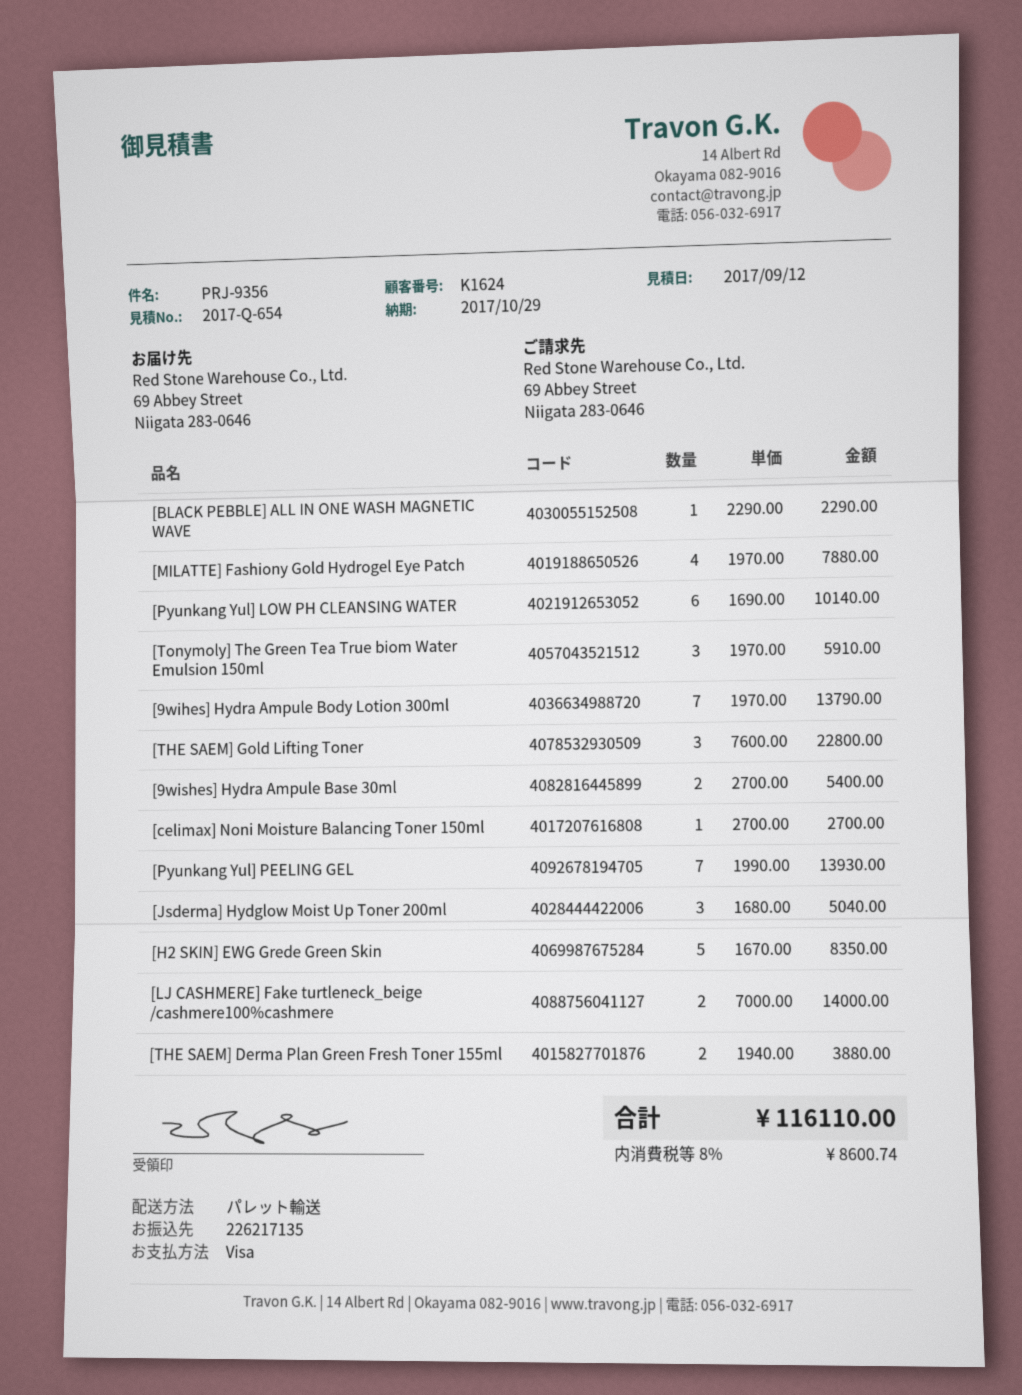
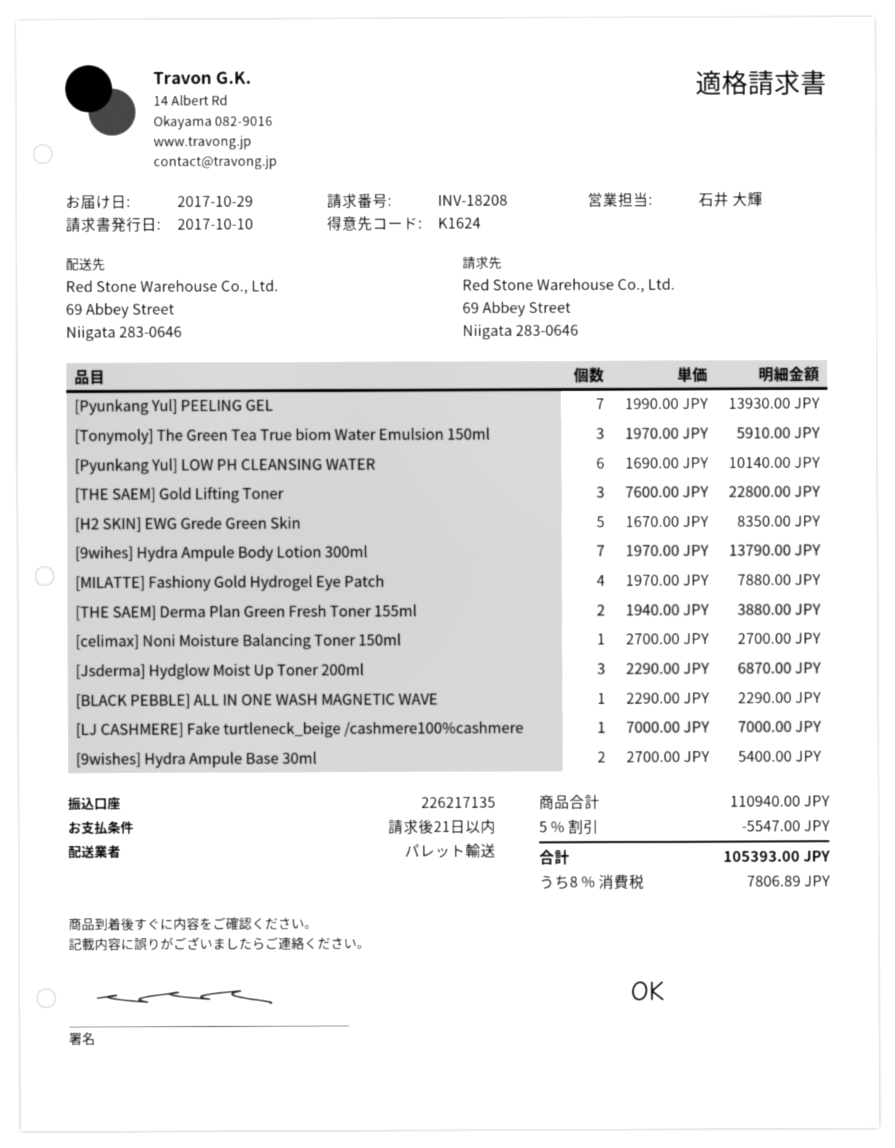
[Jsderma] Hydglow Moist Up Toner 200ml: 3 x 1680.00 = 5040.00 -> 3 x 2290.00 = 6870.00
[LJ CASHMERE] Fake turtleneck_beige /cashmere100%cashmere: 2 x 7000.00 = 14000.00 -> 1 x 7000.00 = 7000.00
discount: none -> 5% = 5547.00
tax: 8% = 8600.74 -> 8% = 7806.89
total: 116110.00 -> 105393.00

